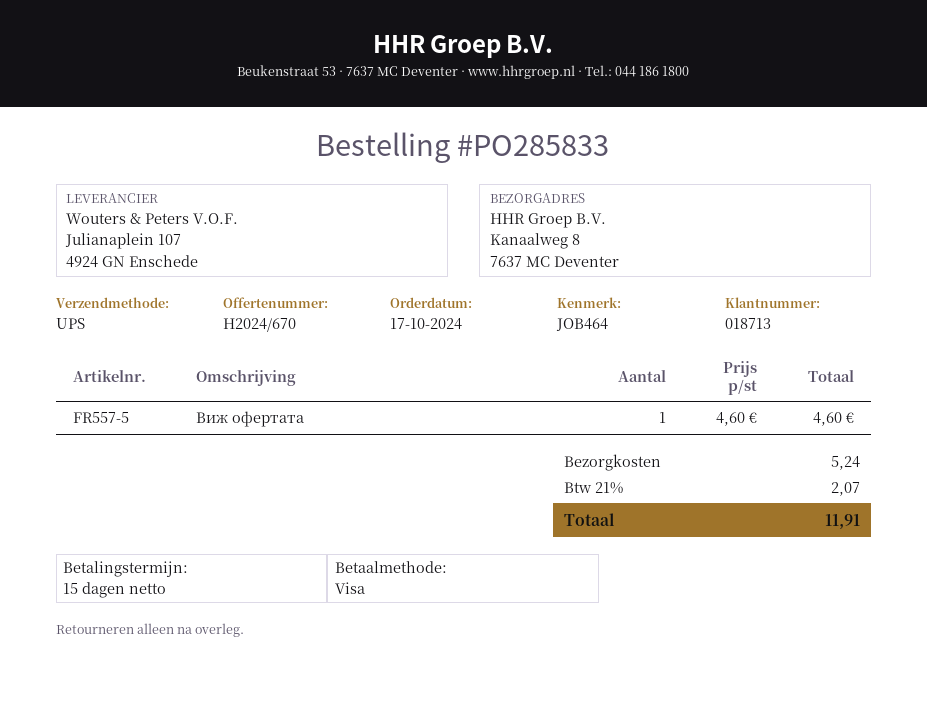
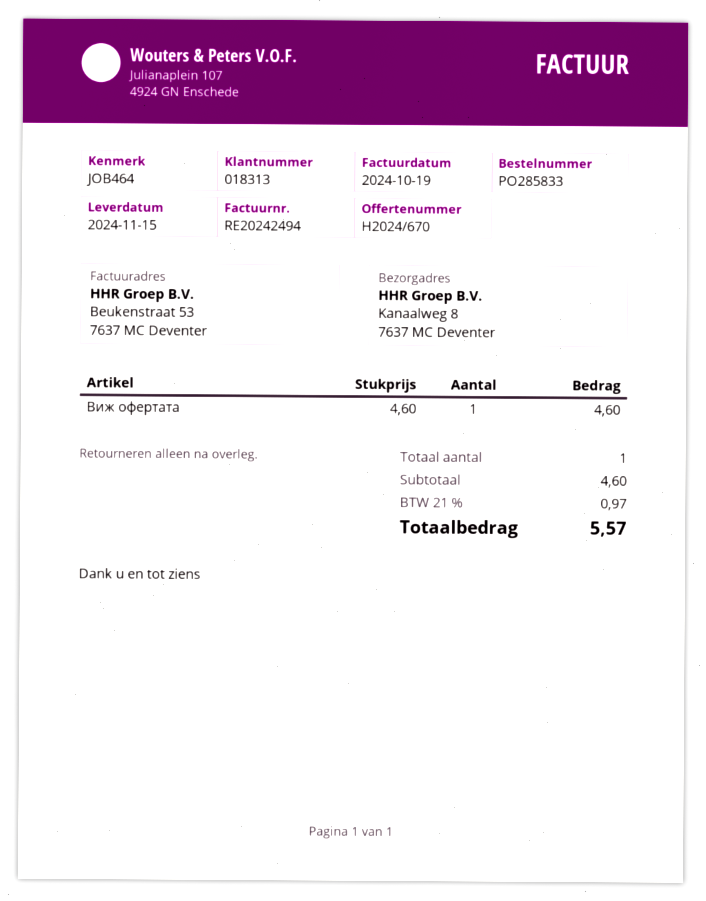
customer number: 018713 -> 018313
shipping: 5.24 -> none
tax: 21% = 2.07 -> 21% = 0.97
total: 11.91 -> 5.57

